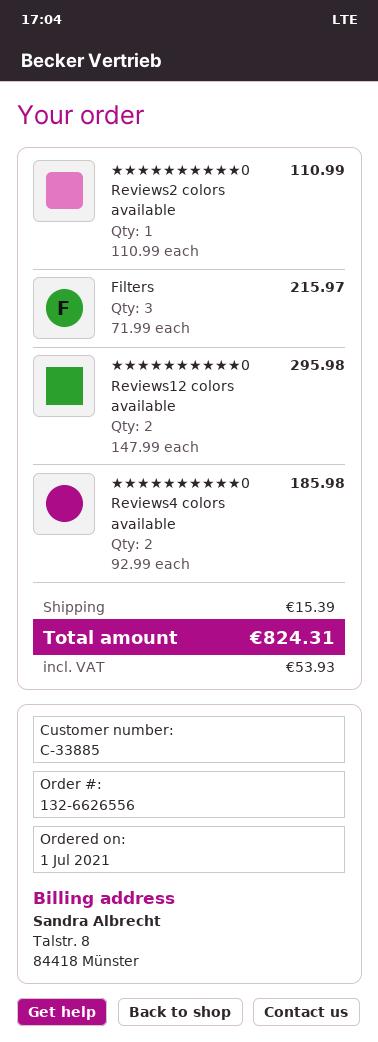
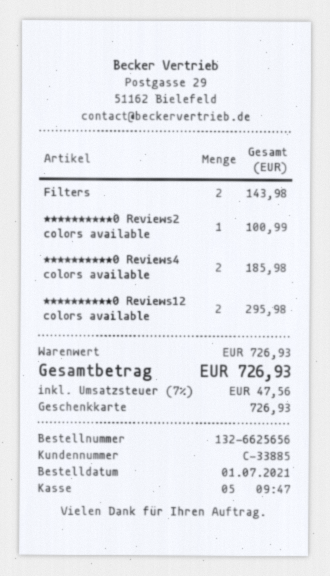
order number: 132-6626556 -> 132-6625656
★★★★★★★★★★0 Reviews2 colors available: 1 for 110.99 -> 1 for 100.99
Filters: 3 for 215.97 -> 2 for 143.98
shipping: 15.39 -> none
tax: 53.93 -> 47.56
total: 824.31 -> 726.93

